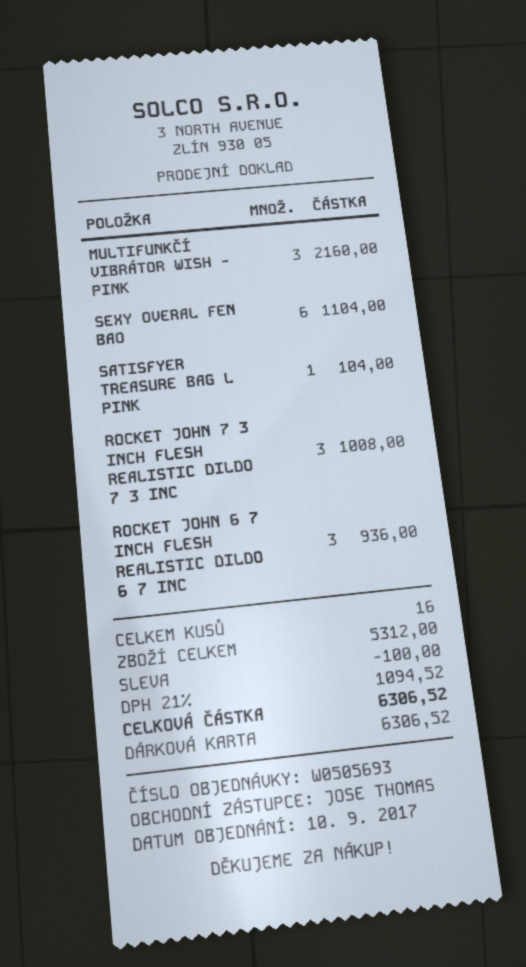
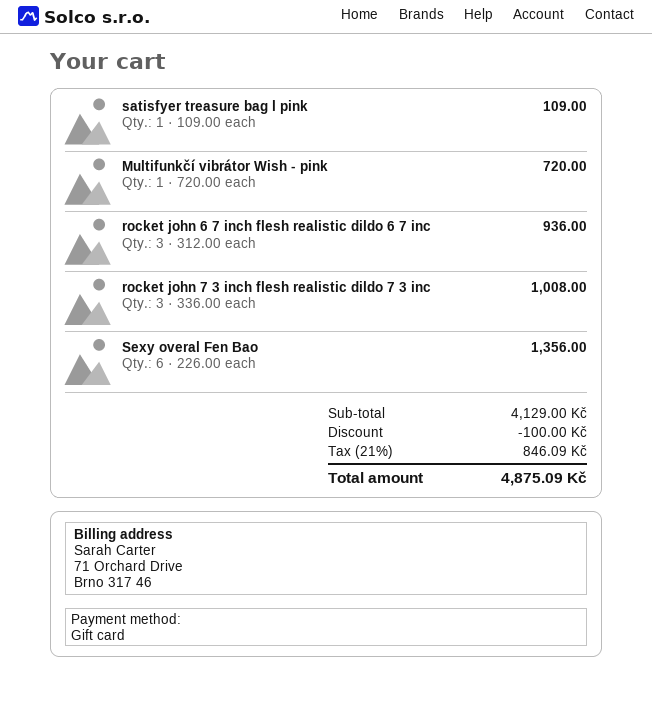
MULTIFUNKČÍ VIBRÁTOR WISH - PINK: 3 for 2160.00 -> 1 for 720.00
SEXY OVERAL FEN BAO: 6 for 1104.00 -> 6 for 1356.00
SATISFYER TREASURE BAG L PINK: 1 for 104.00 -> 1 for 109.00
subtotal: 5312.00 -> 4129.00
tax: 21% = 1094.52 -> 21% = 846.09
total: 6306.52 -> 4875.09

